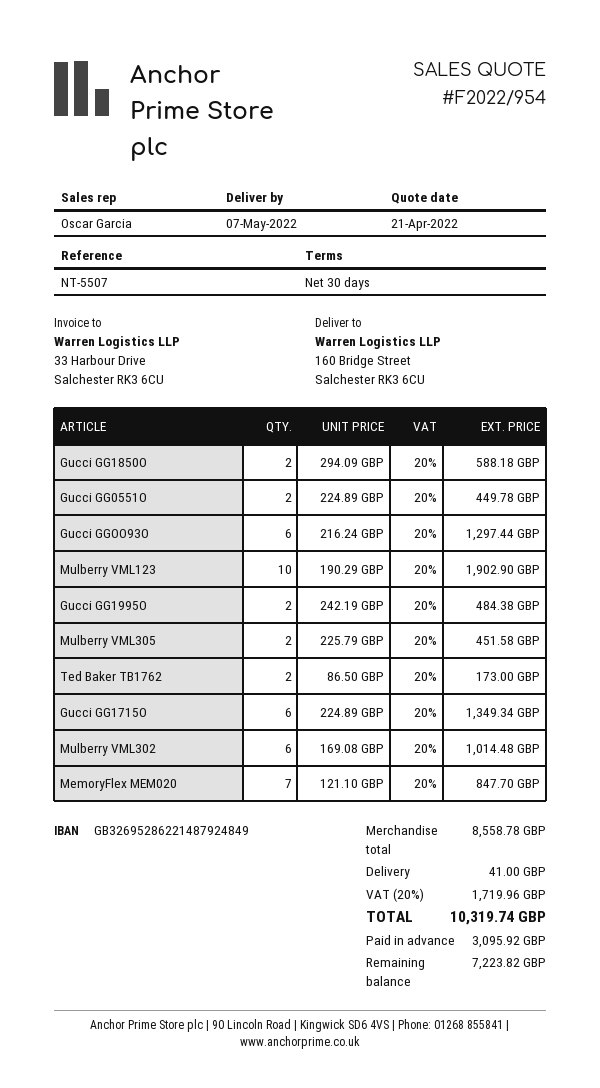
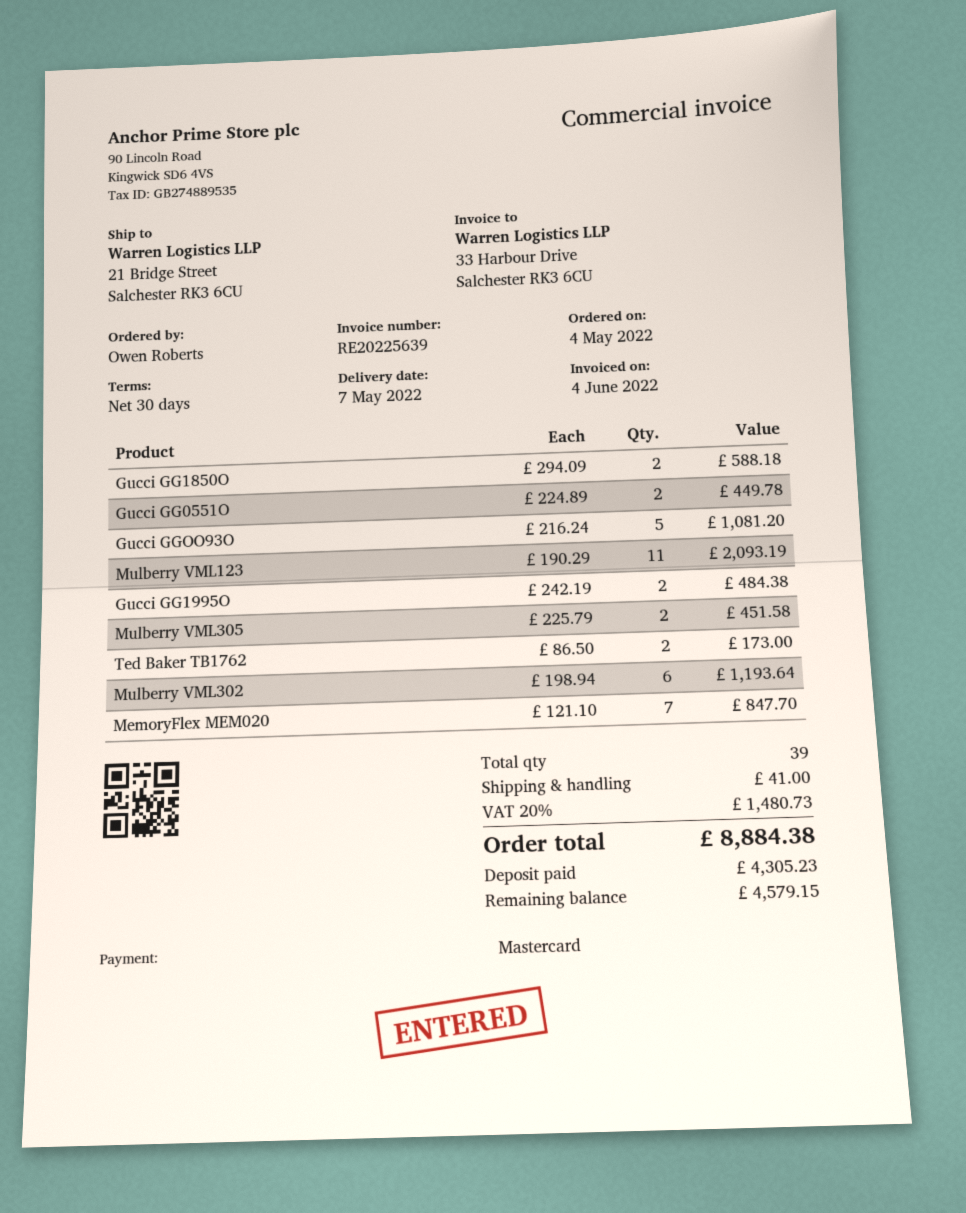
ship to: 160 Bridge Street, Salchester RK3 6CU -> 21 Bridge Street, Salchester RK3 6CU
Gucci GGOO93O: 6 x 216.24 = 1297.44 -> 5 x 216.24 = 1081.20
Mulberry VML123: 10 x 190.29 = 1902.90 -> 11 x 190.29 = 2093.19
Gucci GG1715O: 6 x 224.89 = 1349.34 -> none
Mulberry VML302: 6 x 169.08 = 1014.48 -> 6 x 198.94 = 1193.64
tax: 20% = 1719.96 -> 20% = 1480.73
total: 10319.74 -> 8884.38
deposit: 3095.92 -> 4305.23
balance: 7223.82 -> 4579.15

